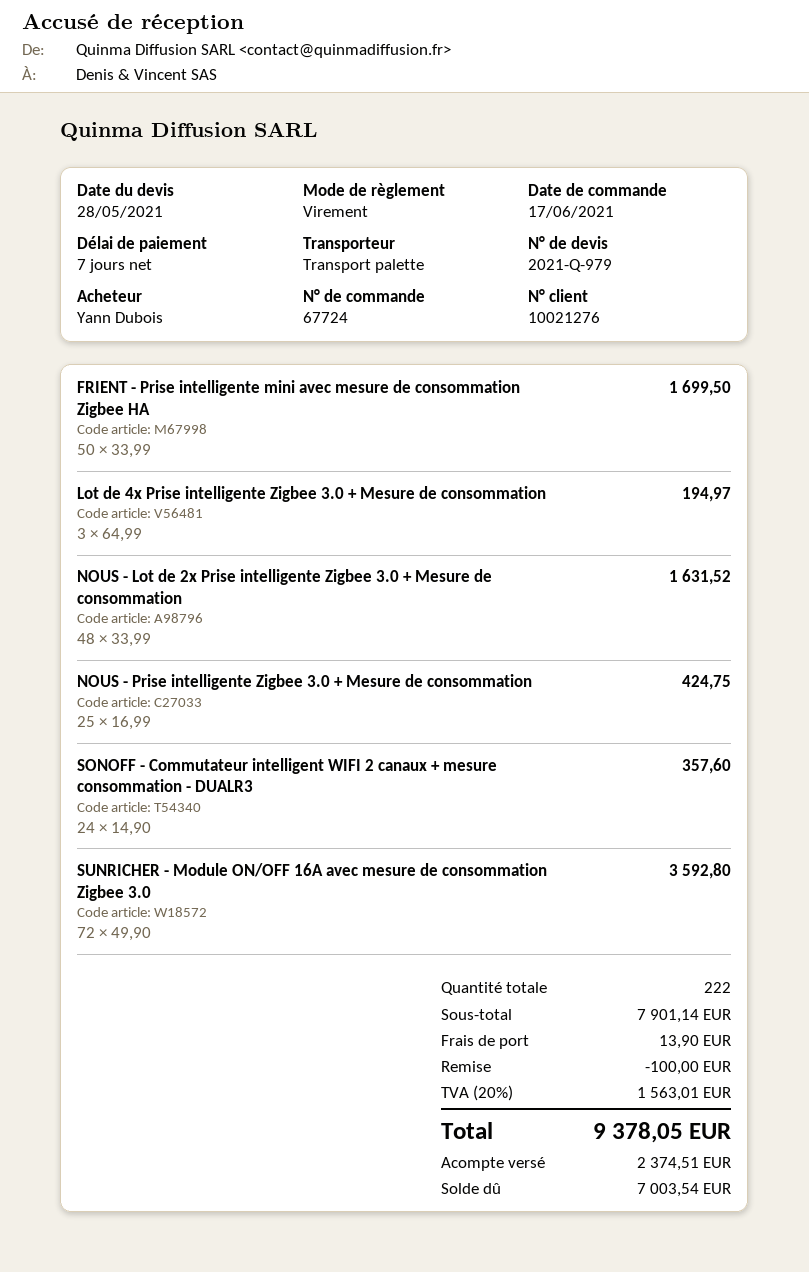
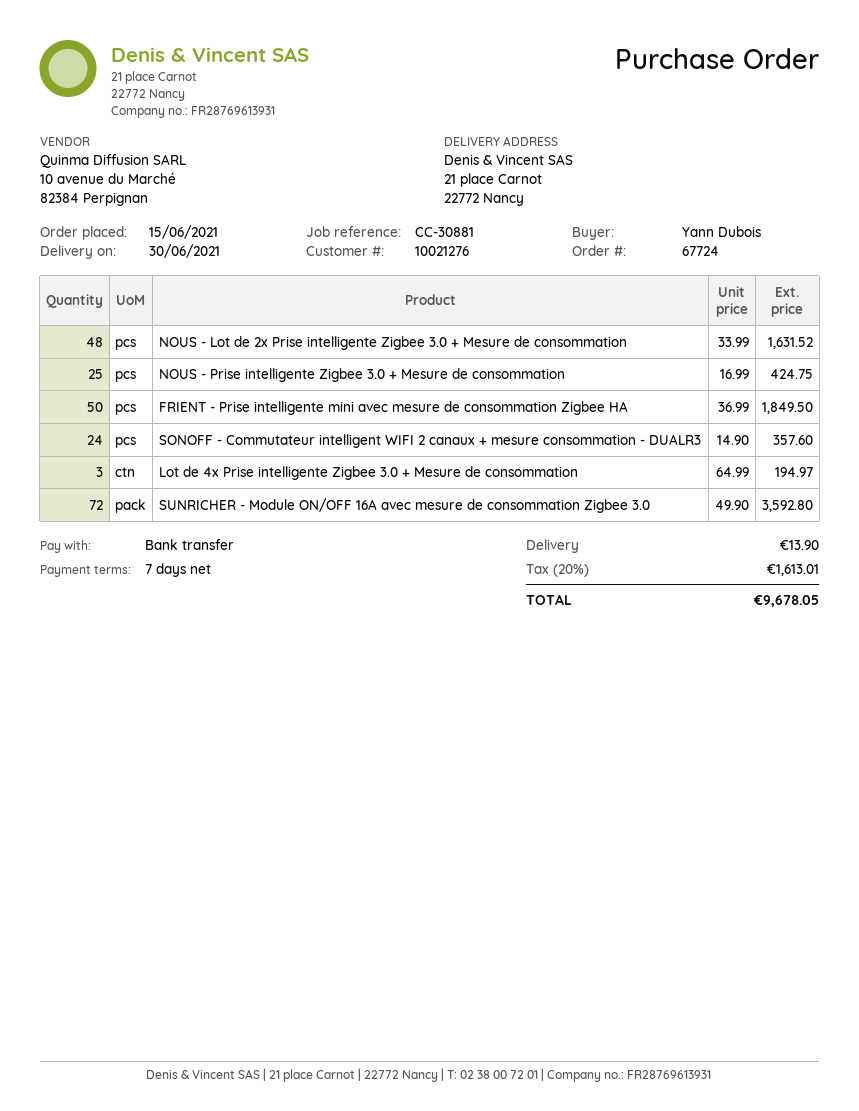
order date: 2021-06-17 -> 2021-06-15
FRIENT - Prise intelligente mini avec mesure de consommation Zigbee HA: 50 x 33.99 = 1699.50 -> 50 x 36.99 = 1849.50
discount: 100.00 -> none
tax: 20% = 1563.01 -> 20% = 1613.01
total: 9378.05 -> 9678.05

